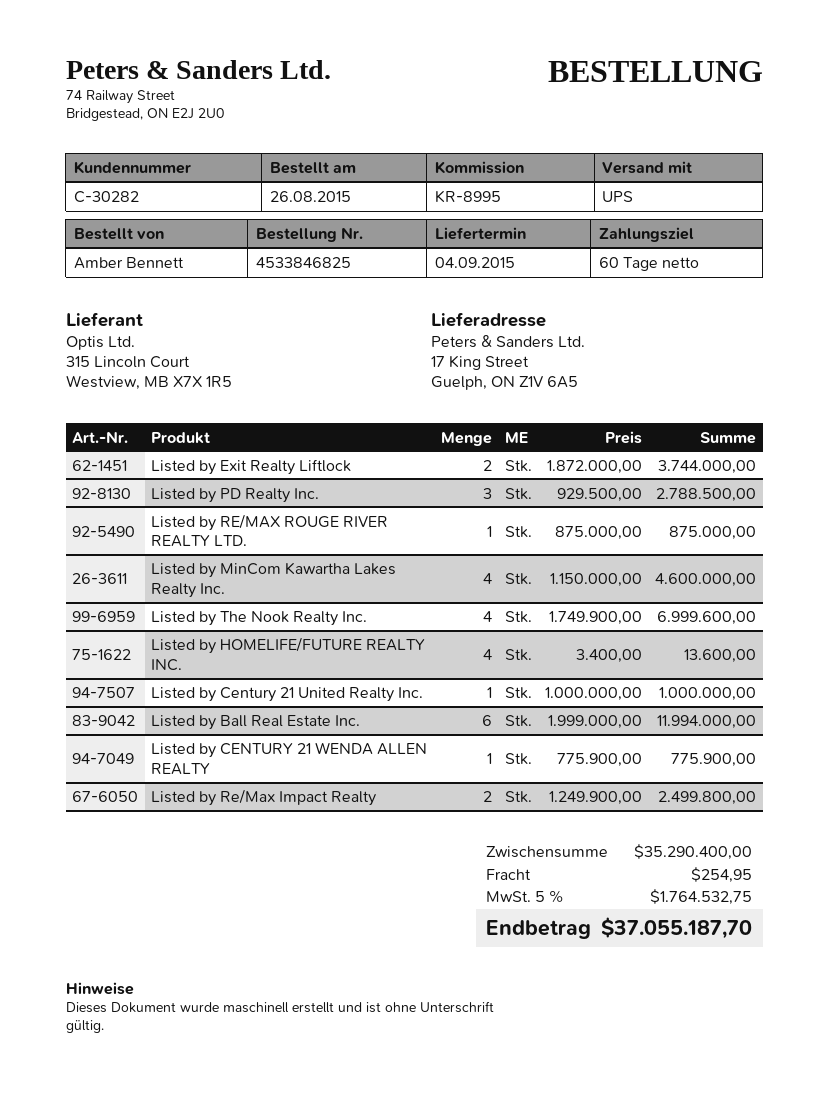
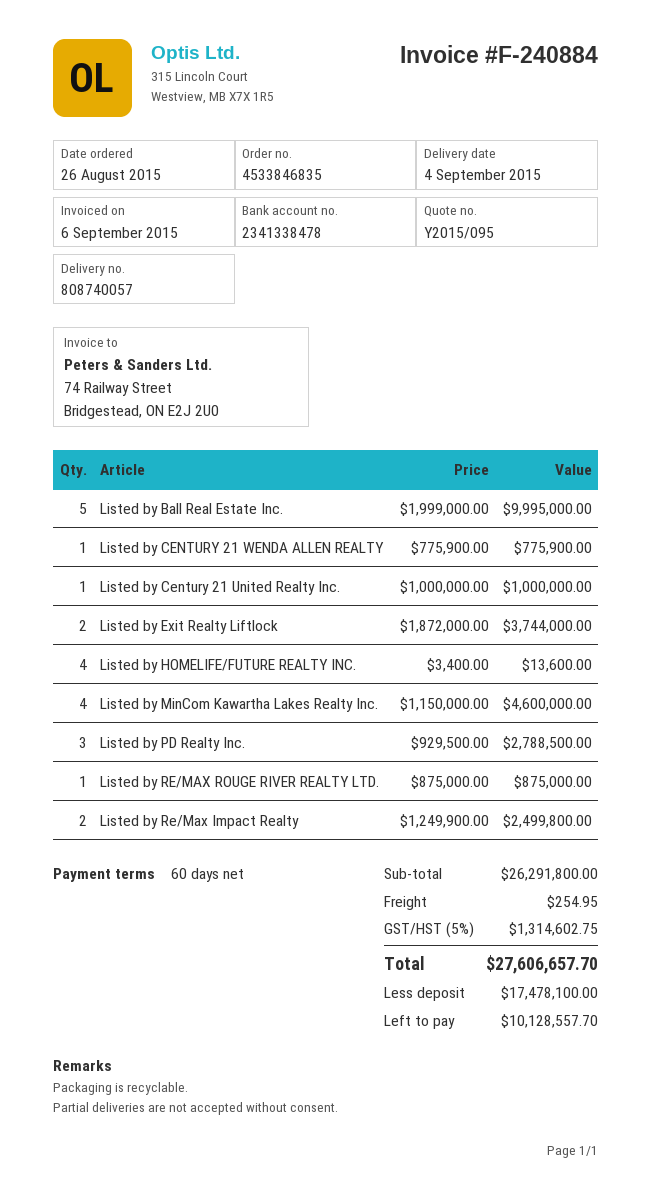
order number: 4533846825 -> 4533846835
Listed by The Nook Realty Inc.: 4 x 1749900.00 = 6999600.00 -> none
Listed by Ball Real Estate Inc.: 6 x 1999000.00 = 11994000.00 -> 5 x 1999000.00 = 9995000.00
subtotal: 35290400.00 -> 26291800.00
tax: 5% = 1764532.75 -> 5% = 1314602.75
total: 37055187.70 -> 27606657.70

